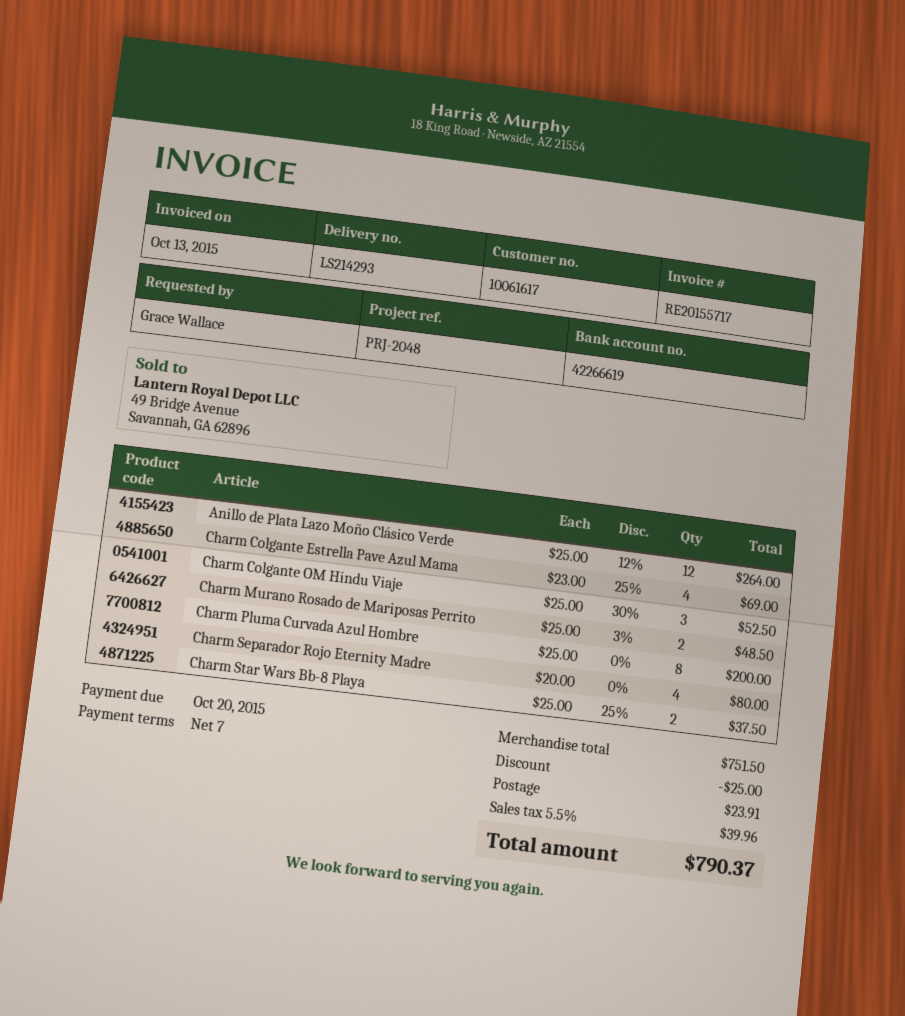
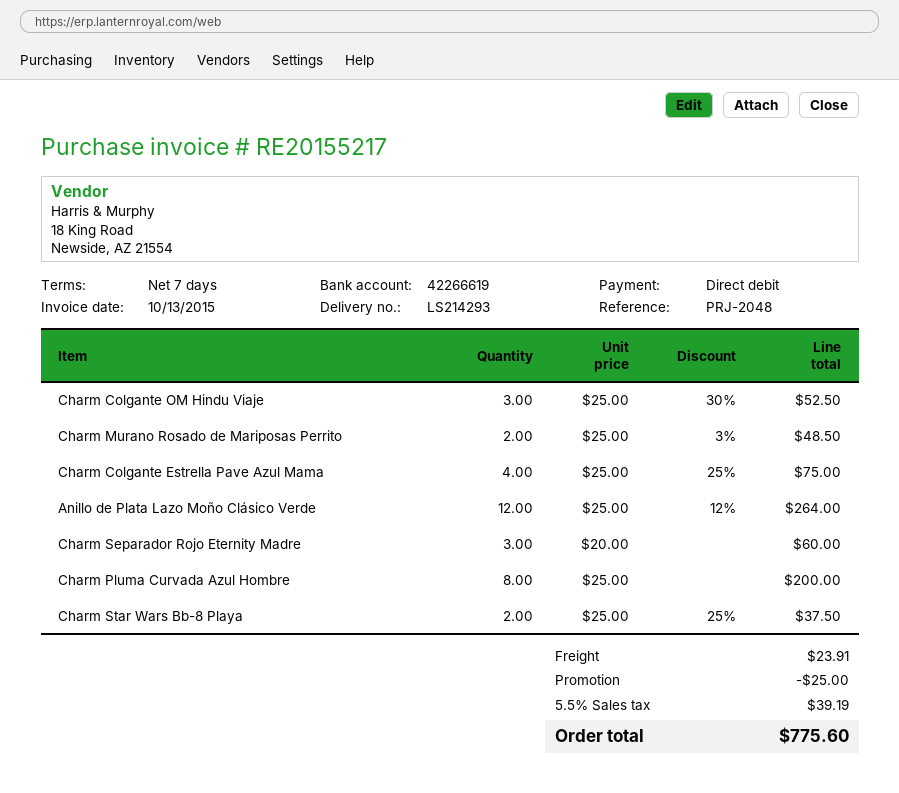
invoice number: RE20155717 -> RE20155217
Charm Colgante Estrella Pave Azul Mama: 4 x 23.00 - 25% = 69.00 -> 4 x 25.00 - 25% = 75.00
Charm Separador Rojo Eternity Madre: 4 x 20.00 = 80.00 -> 3 x 20.00 = 60.00
tax: 5.5% = 39.96 -> 5.5% = 39.19
total: 790.37 -> 775.60

